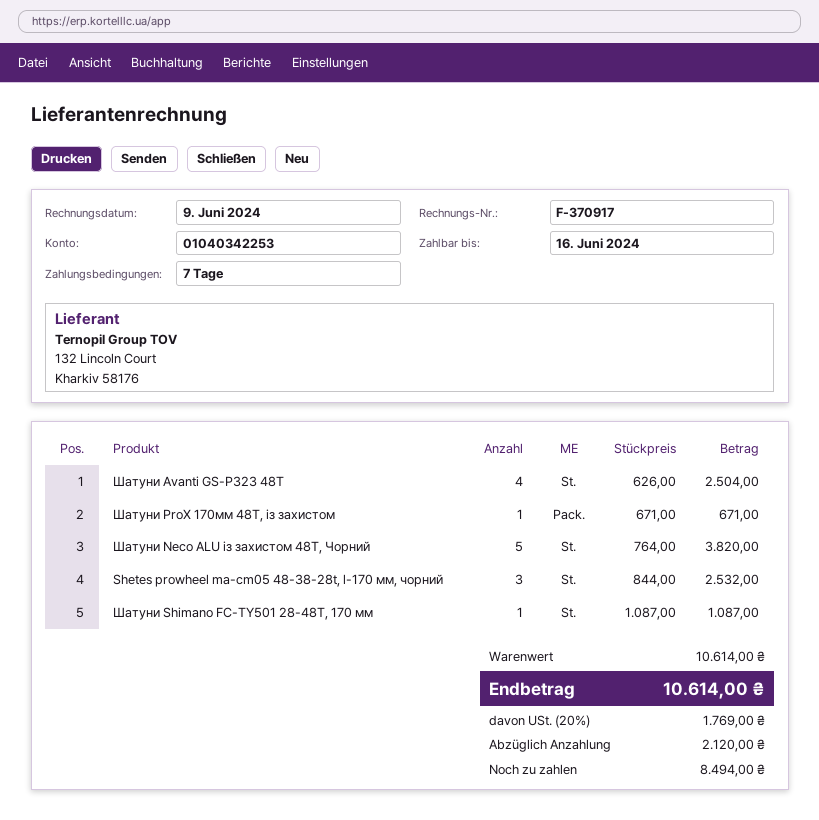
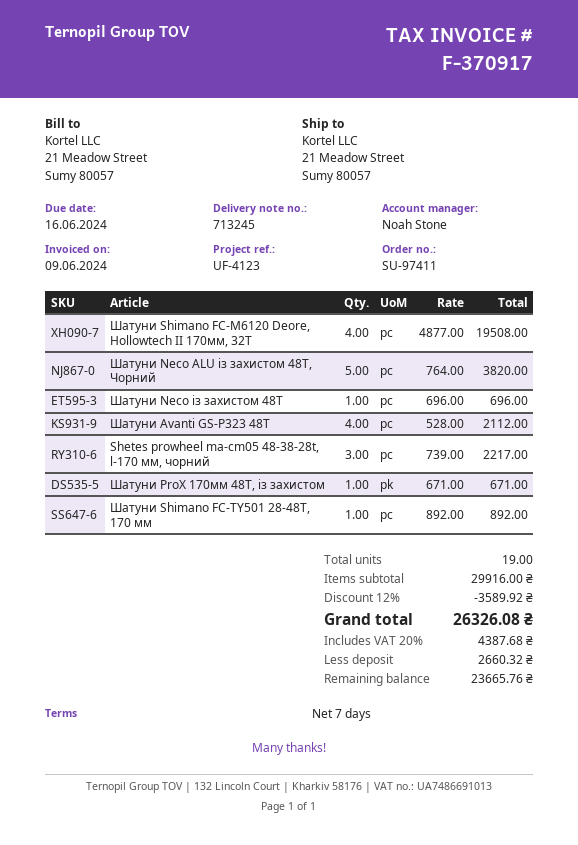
Шатуни Avanti GS-P323 48Т: 4 x 626.00 = 2504.00 -> 4 x 528.00 = 2112.00
Shetes prowheel ma-cm05 48-38-28t, l-170 мм, чорний: 3 x 844.00 = 2532.00 -> 3 x 739.00 = 2217.00
Шатуни Shimano FC-TY501 28-48T, 170 мм: 1 x 1087.00 = 1087.00 -> 1 x 892.00 = 892.00
Шатуни Shimano FC-M6120 Deore, Hollowtech II 170мм, 32Т: none -> 4 x 4877.00 = 19508.00
Шатуни Neco із захистом 48Т: none -> 1 x 696.00 = 696.00
subtotal: 10614.00 -> 29916.00
discount: none -> 12% = 3589.92
tax: 20% = 1769.00 -> 20% = 4387.68
total: 10614.00 -> 26326.08
deposit: 2120.00 -> 2660.32
balance: 8494.00 -> 23665.76

